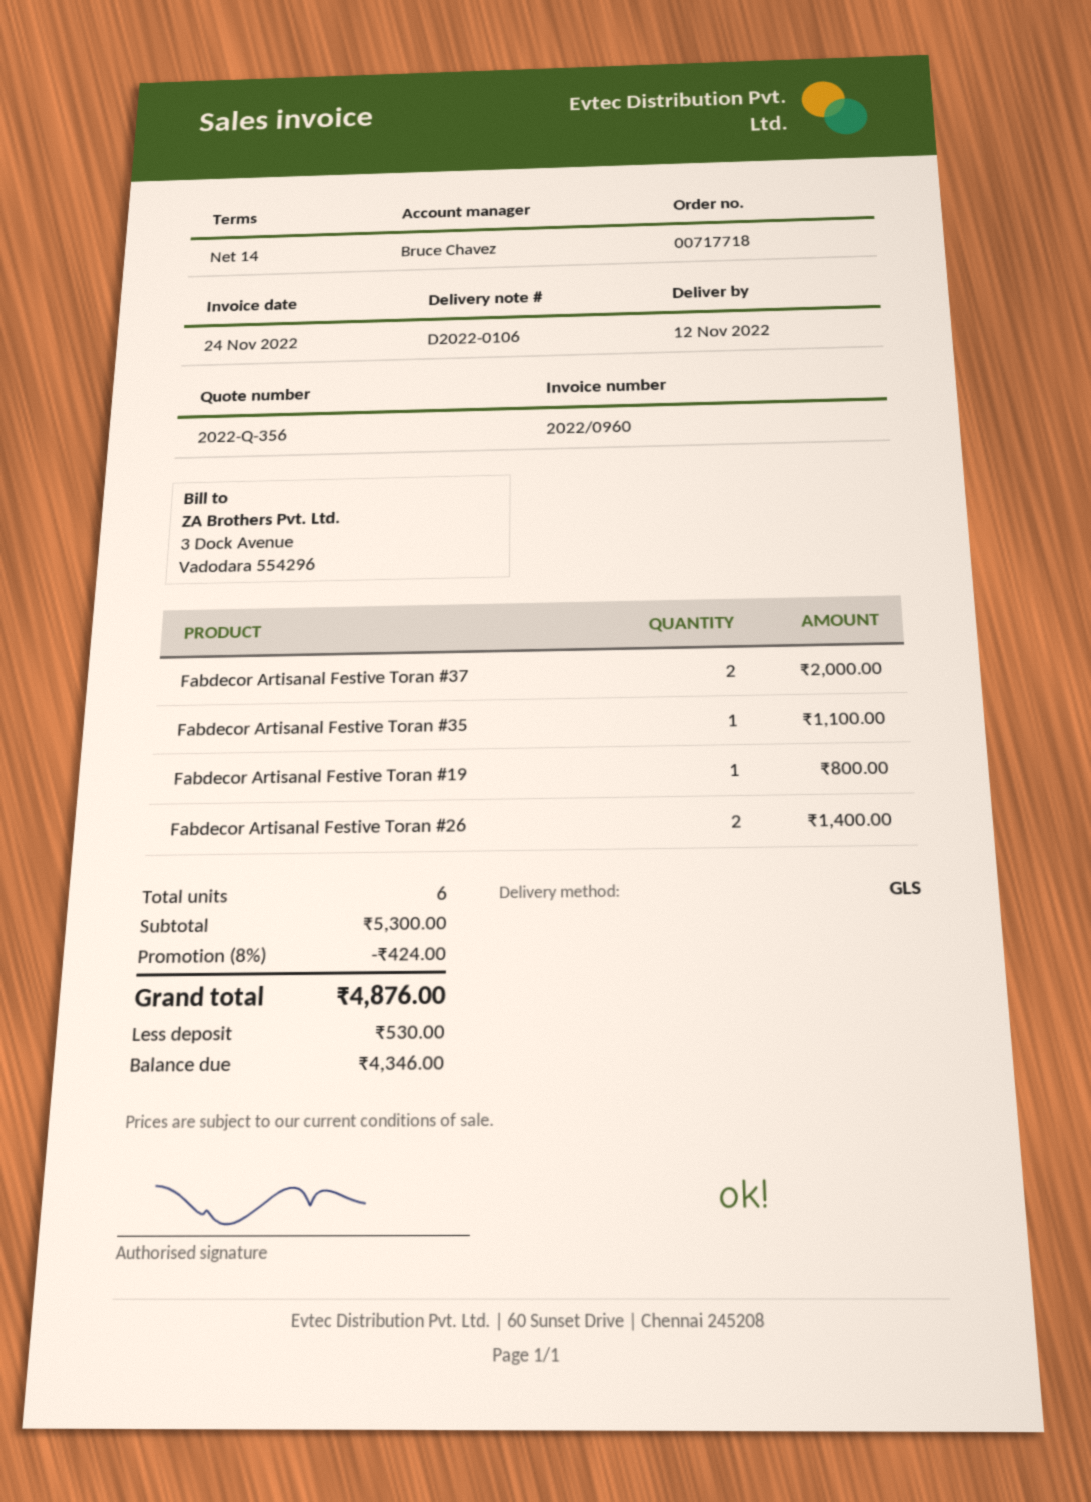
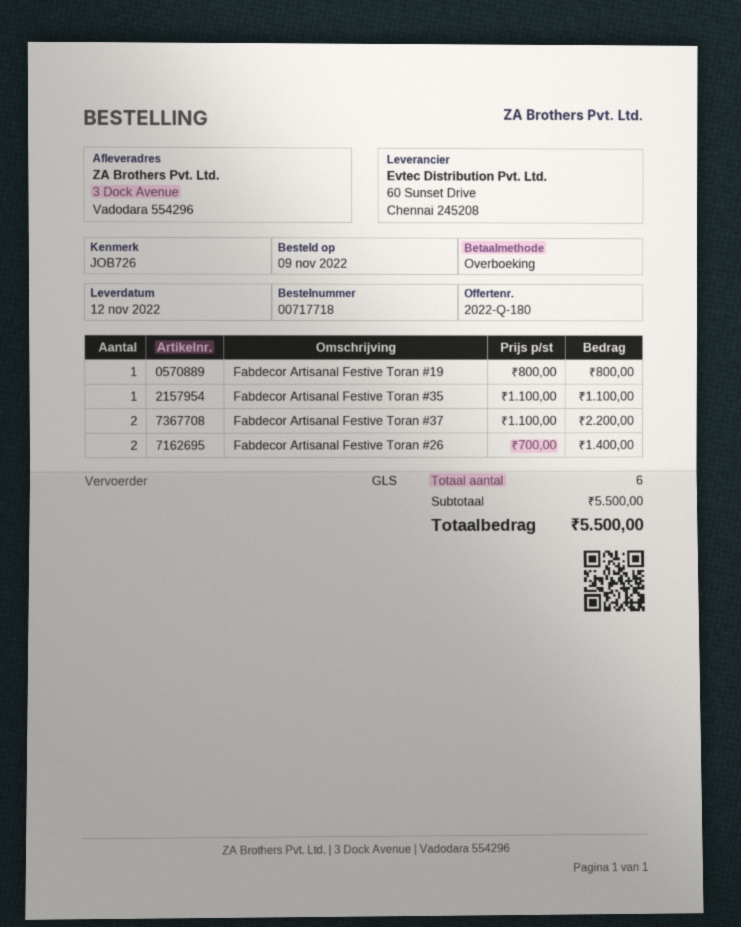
quote number: 2022-Q-356 -> 2022-Q-180
Fabdecor Artisanal Festive Toran #37: 2 for 2000.00 -> 2 for 2200.00
subtotal: 5300.00 -> 5500.00
discount: 8% = 424.00 -> none
total: 4876.00 -> 5500.00

